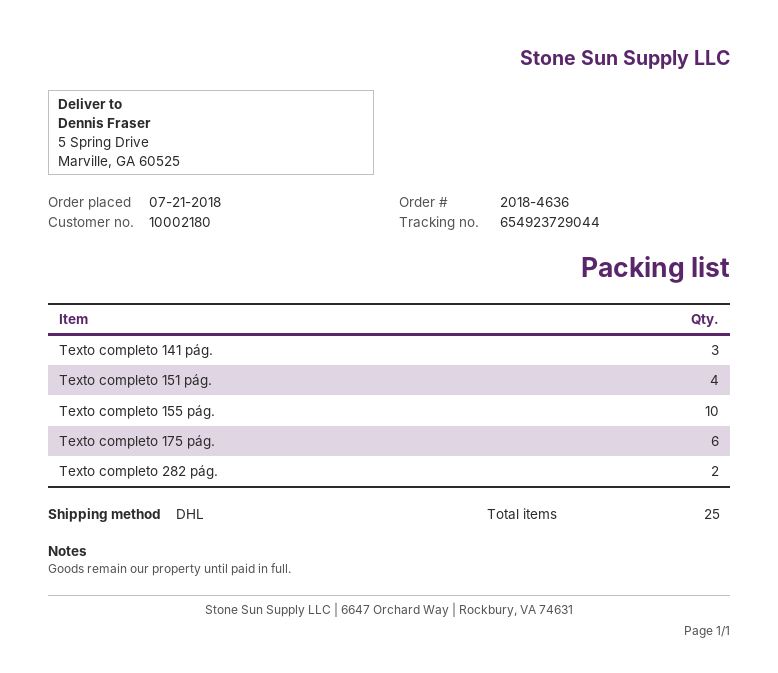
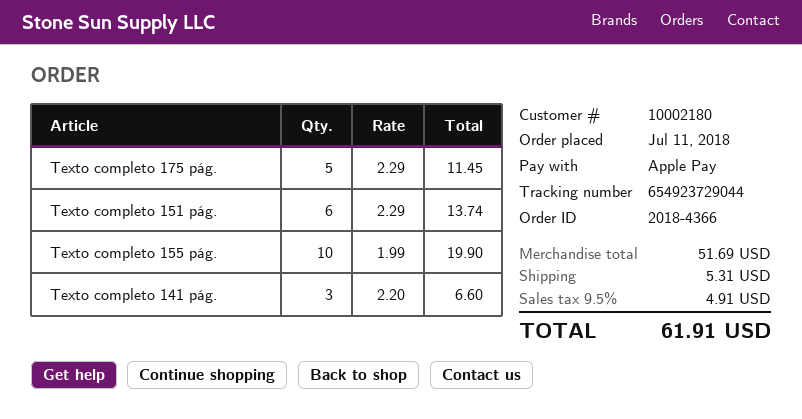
order number: 2018-4636 -> 2018-4366
order date: 2018-07-21 -> 2018-07-11
Texto completo 151 pág.: 4 -> 6
Texto completo 175 pág.: 6 -> 5
Texto completo 282 pág.: 2 -> none

